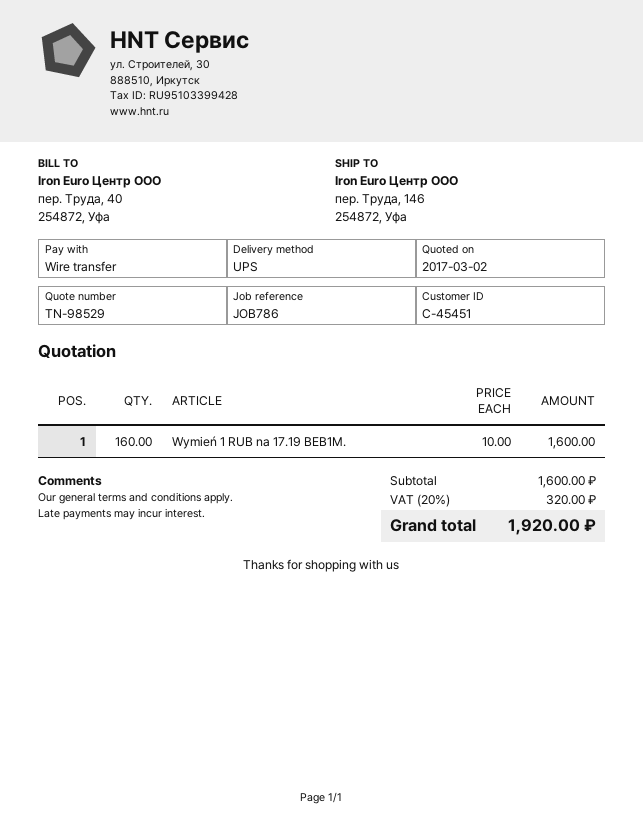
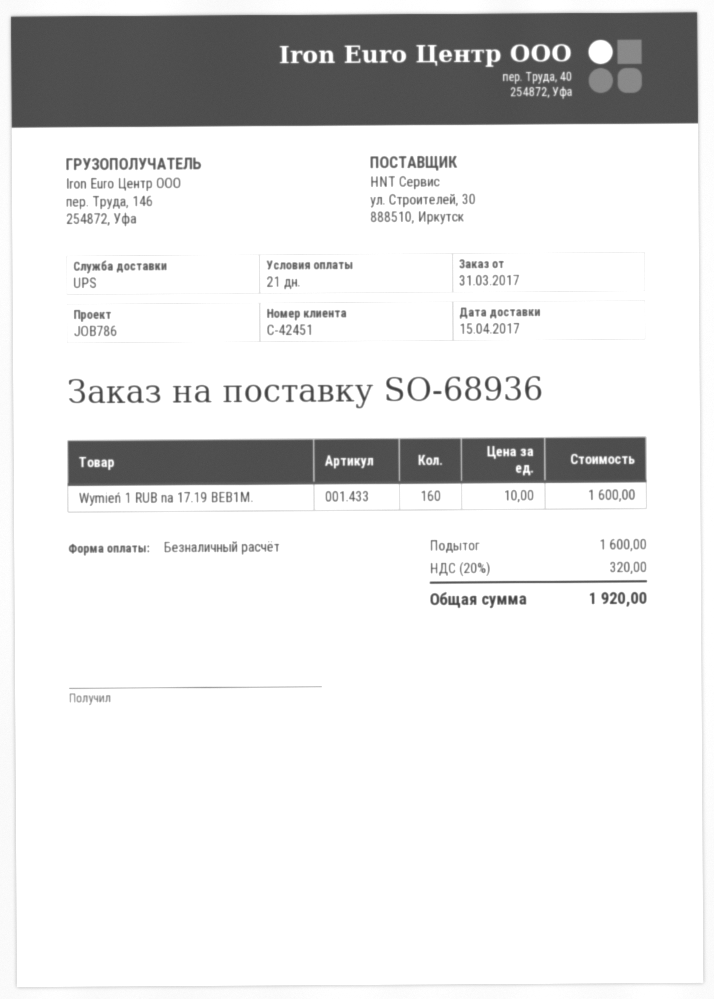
customer number: C-45451 -> C-42451

